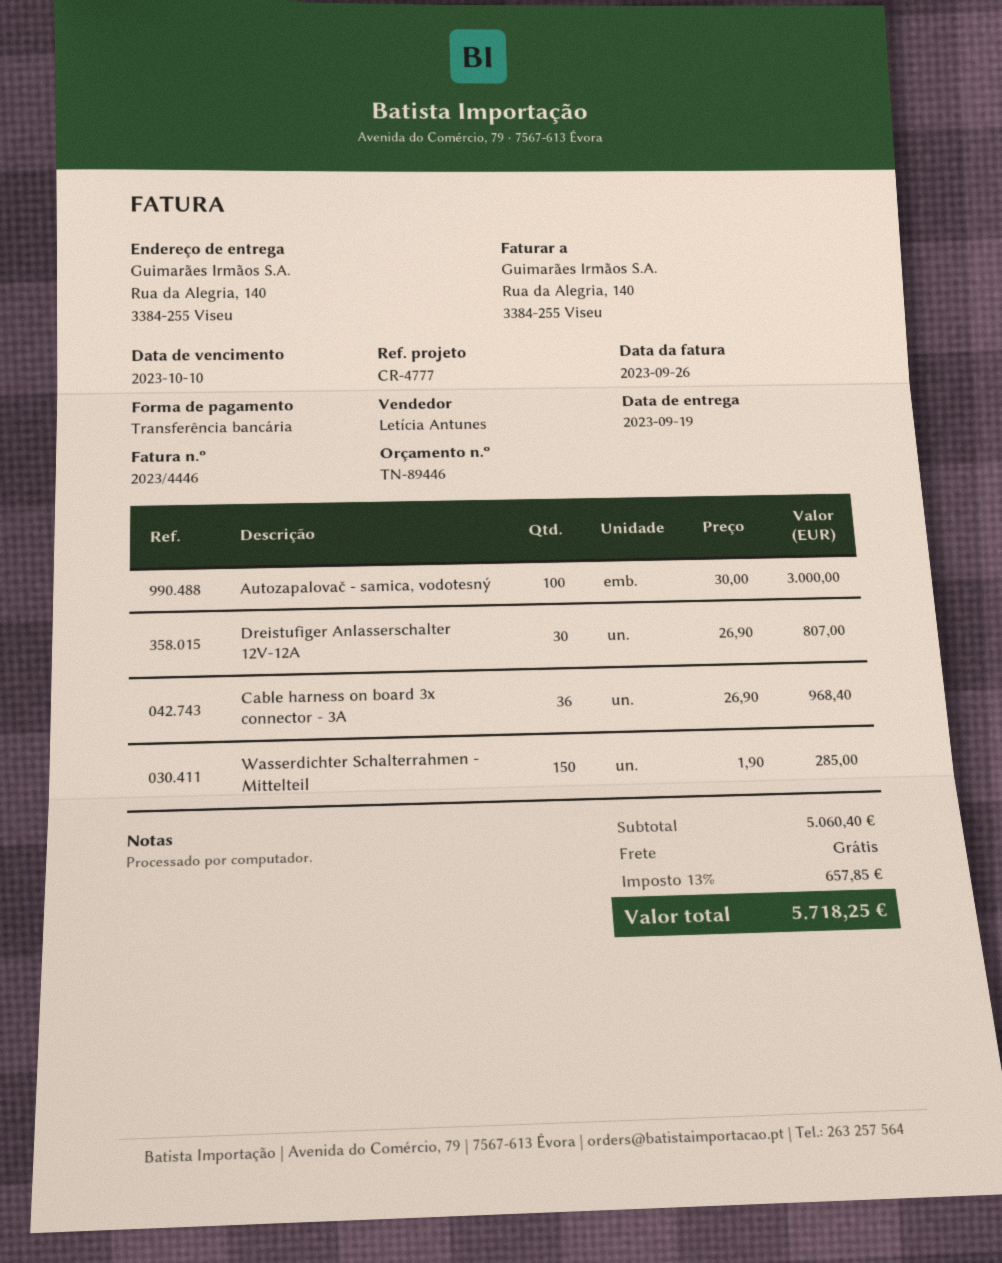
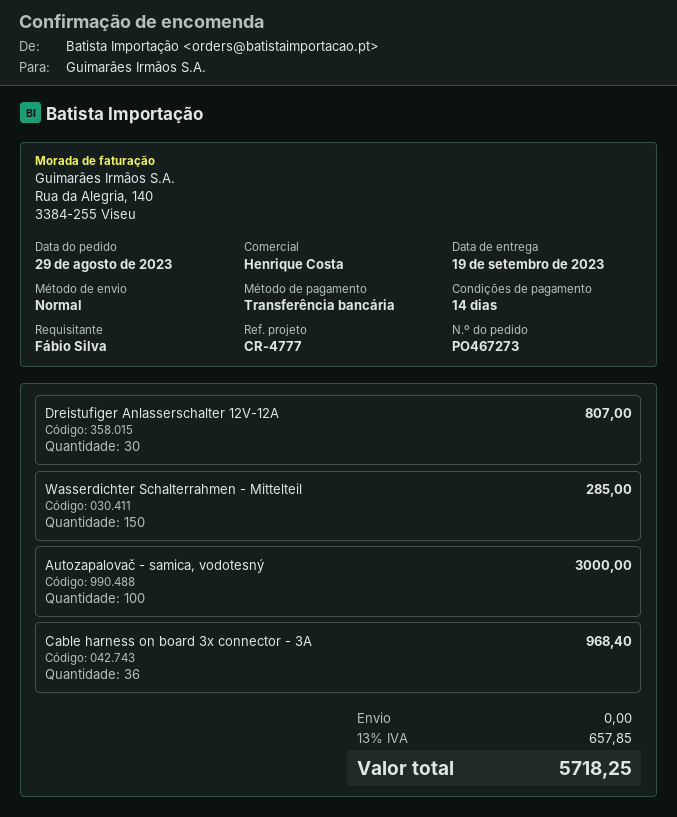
sales rep: Letícia Antunes -> Henrique Costa

